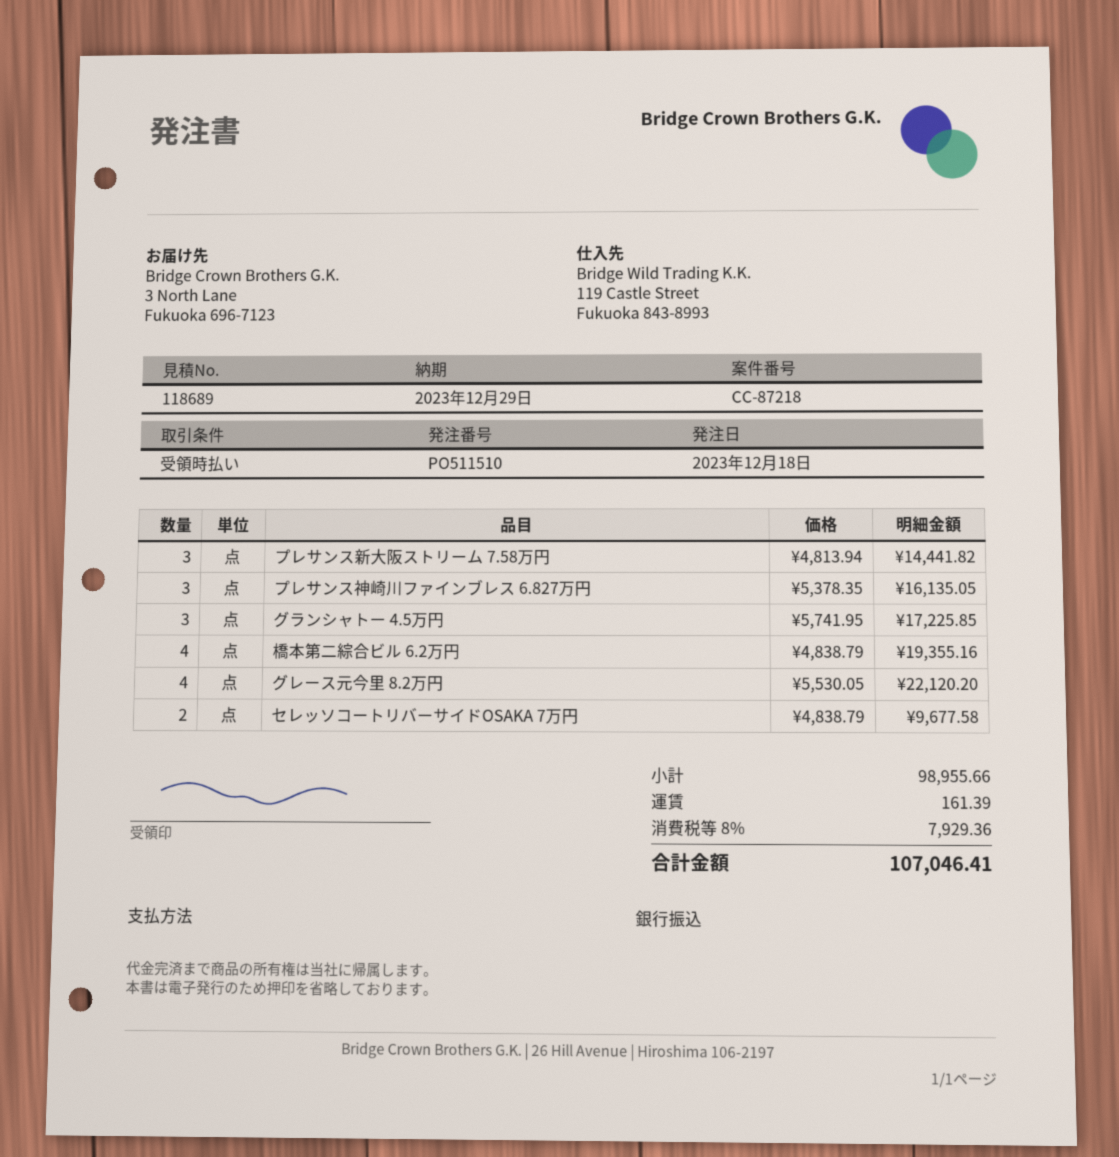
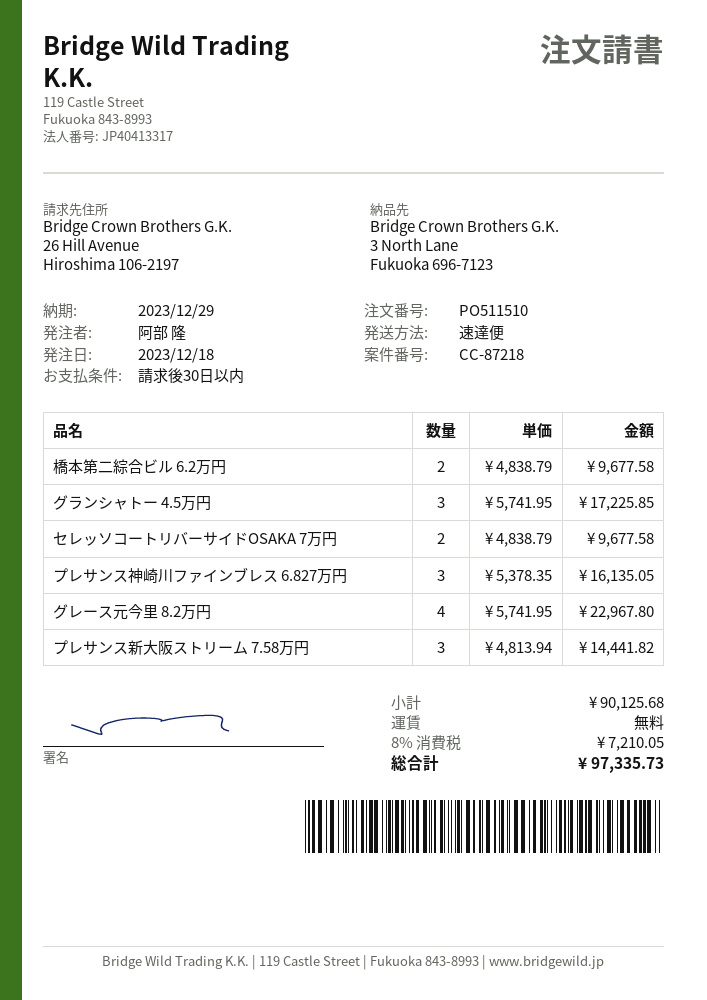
payment terms: on receipt -> 30 days
橋本第二綜合ビル 6.2万円: 4 x 4838.79 = 19355.16 -> 2 x 4838.79 = 9677.58
グレース元今里 8.2万円: 4 x 5530.05 = 22120.20 -> 4 x 5741.95 = 22967.80
subtotal: 98955.66 -> 90125.68
shipping: 161.39 -> 0.00
tax: 8% = 7929.36 -> 8% = 7210.05
total: 107046.41 -> 97335.73

